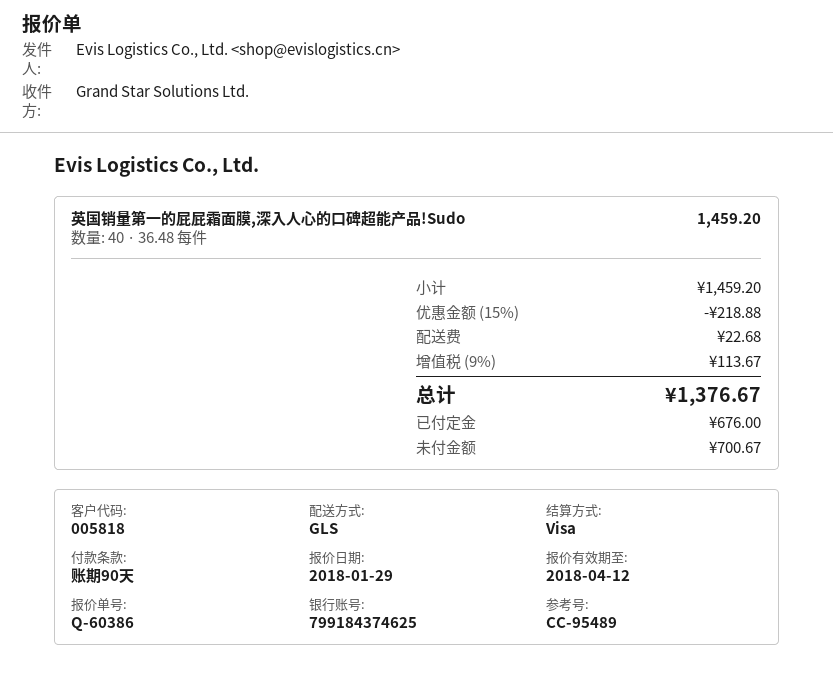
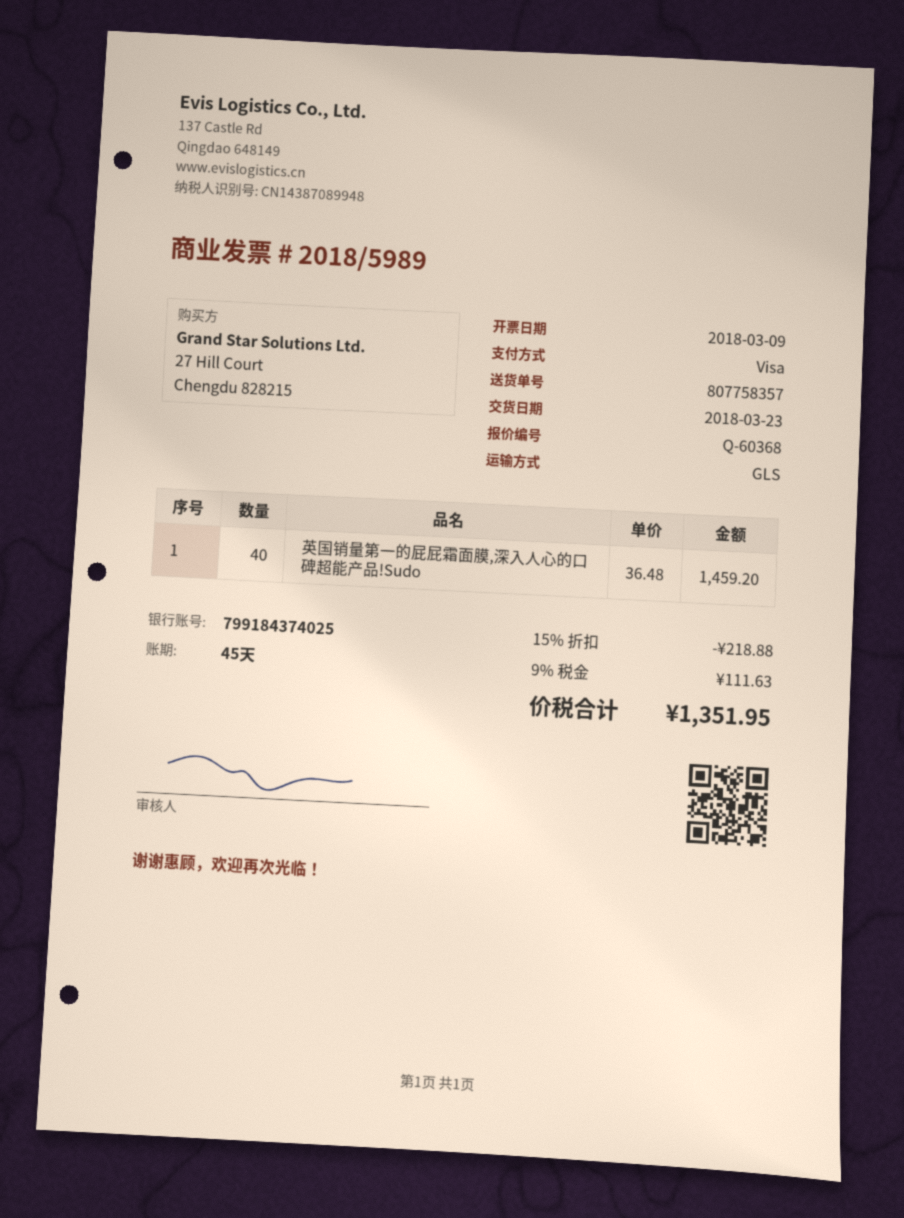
quote number: Q-60386 -> Q-60368
payment terms: 90 days -> 45 days
bank account: 799184374625 -> 799184374025
shipping: 22.68 -> none
tax: 9% = 113.67 -> 9% = 111.63
total: 1376.67 -> 1351.95

